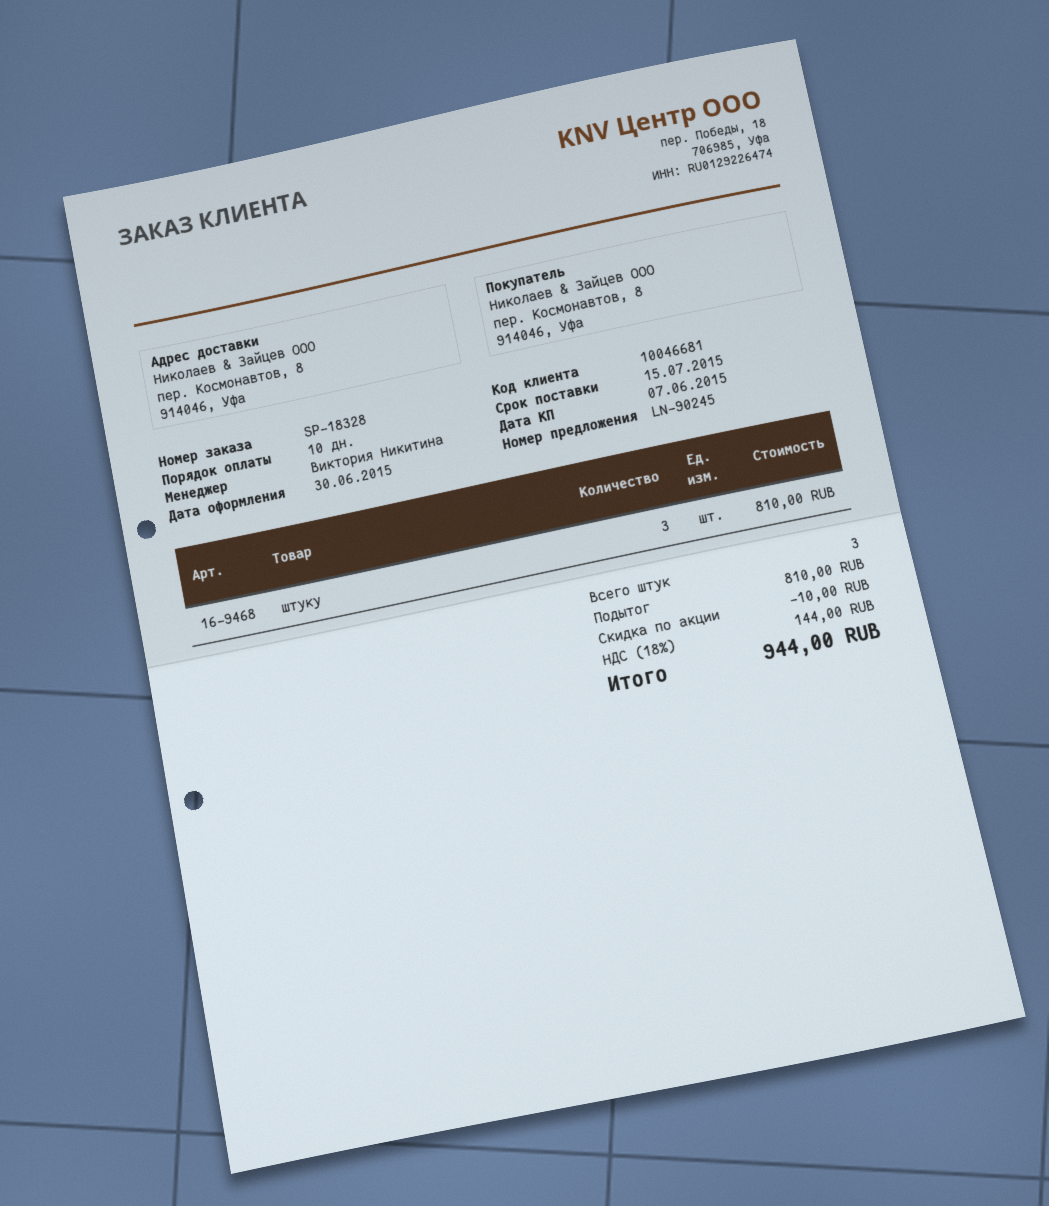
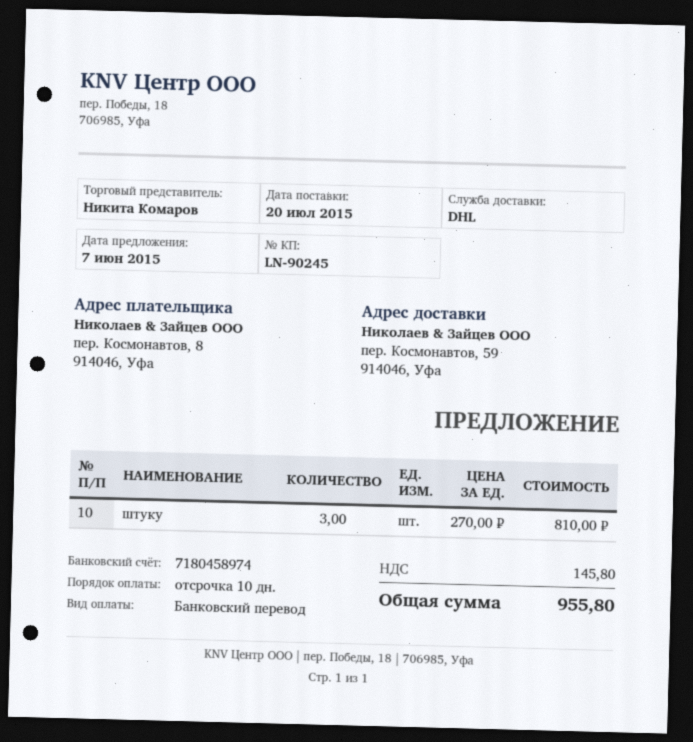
delivery date: 2015-07-15 -> 2015-07-20
sales rep: Виктория Никитина -> Никита Комаров
ship to: пер. Космонавтов, 8, 914046, Уфа -> пер. Космонавтов, 59, 914046, Уфа
discount: 10.00 -> none
tax: 144.00 -> 145.80
total: 944.00 -> 955.80

